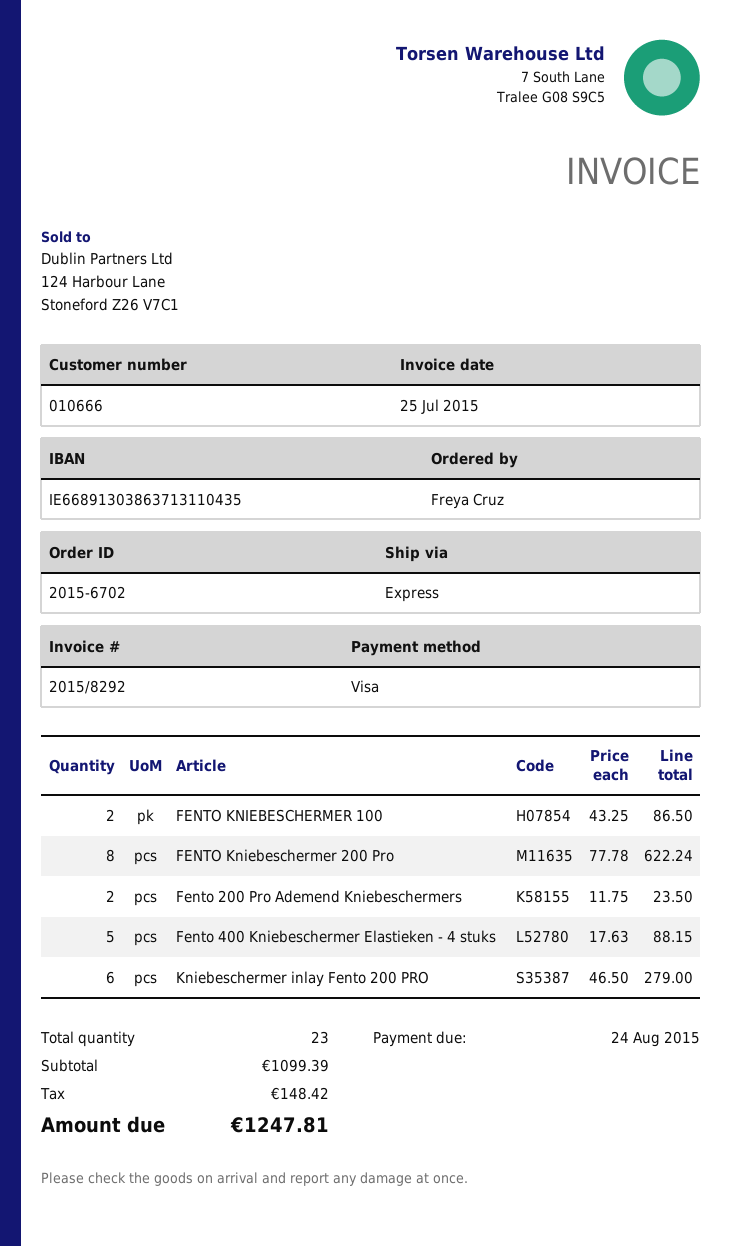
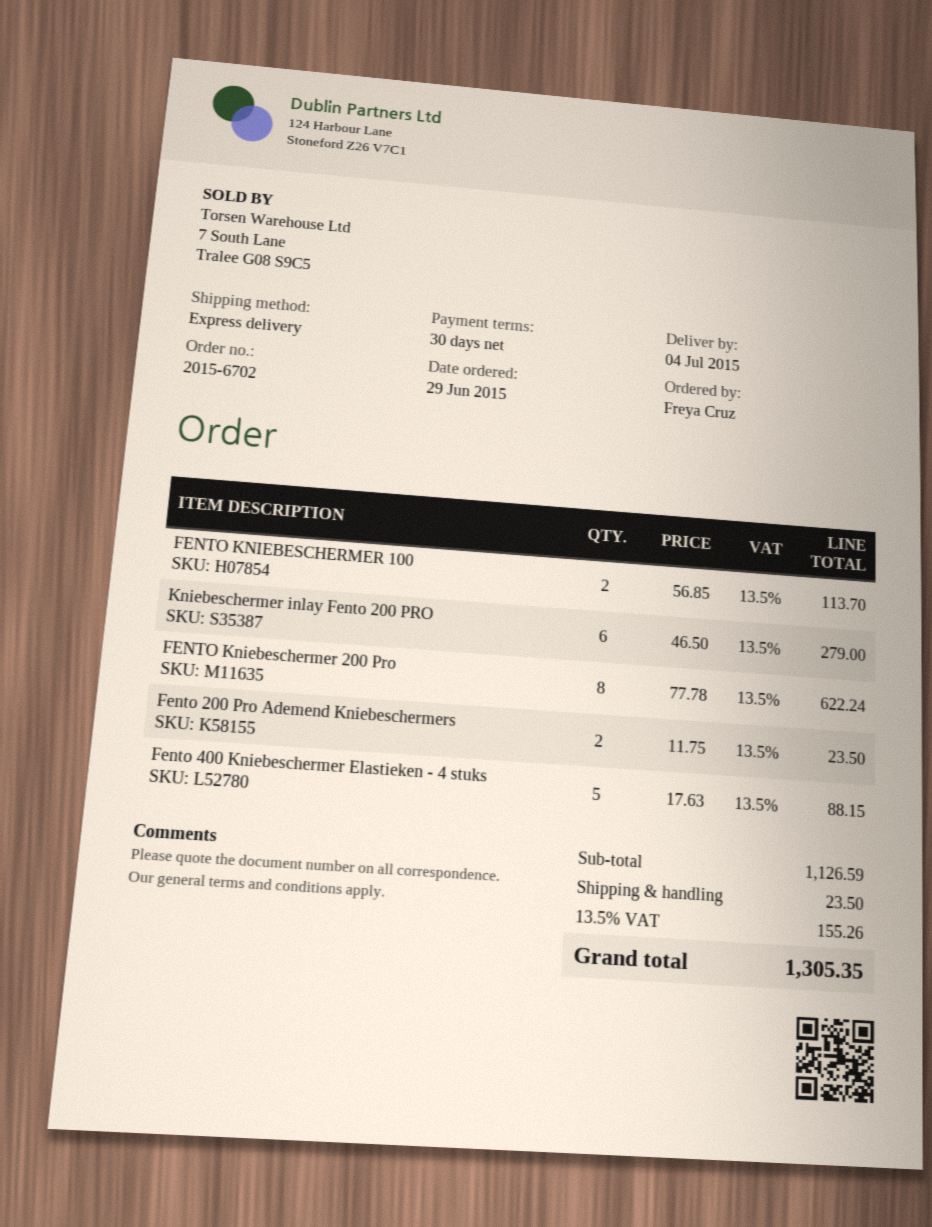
FENTO KNIEBESCHERMER 100: 2 x 43.25 = 86.50 -> 2 x 56.85 = 113.70
subtotal: 1099.39 -> 1126.59
shipping: none -> 23.50
tax: 148.42 -> 155.26
total: 1247.81 -> 1305.35

